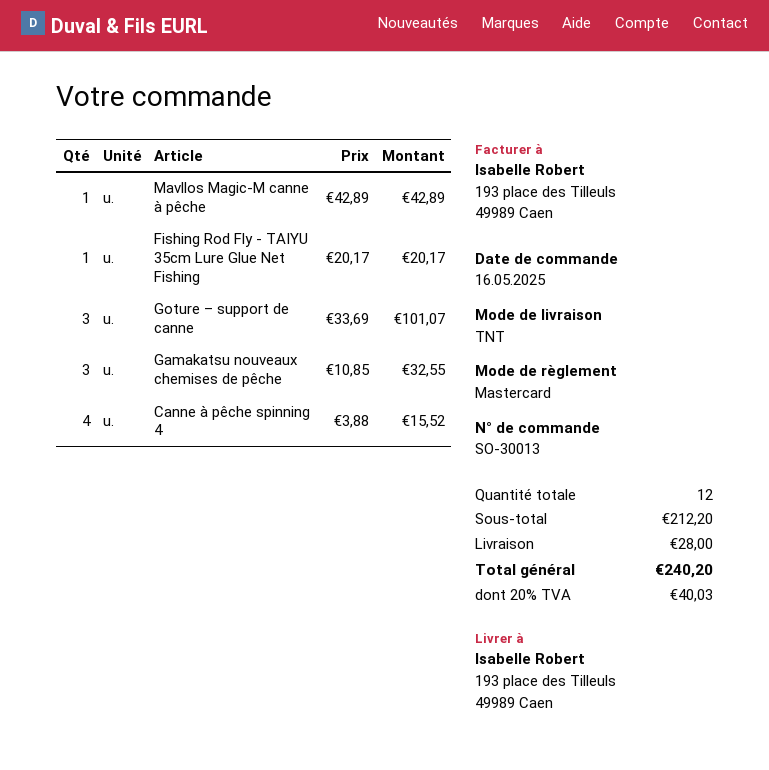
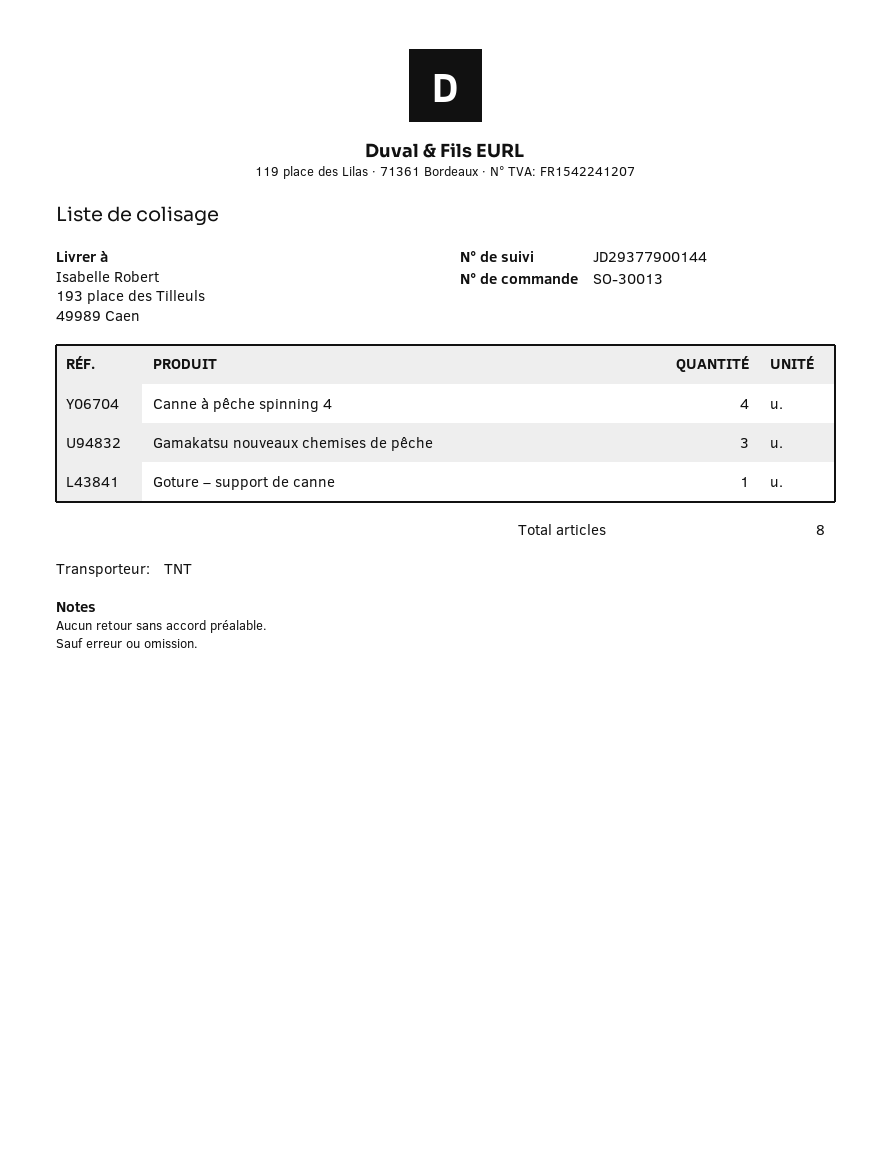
Mavllos Magic-M canne à pêche: 1 -> none
Fishing Rod Fly - TAIYU 35cm Lure Glue Net Fishing: 1 -> none
Goture – support de canne: 3 -> 1
total quantity: 12 -> 8

